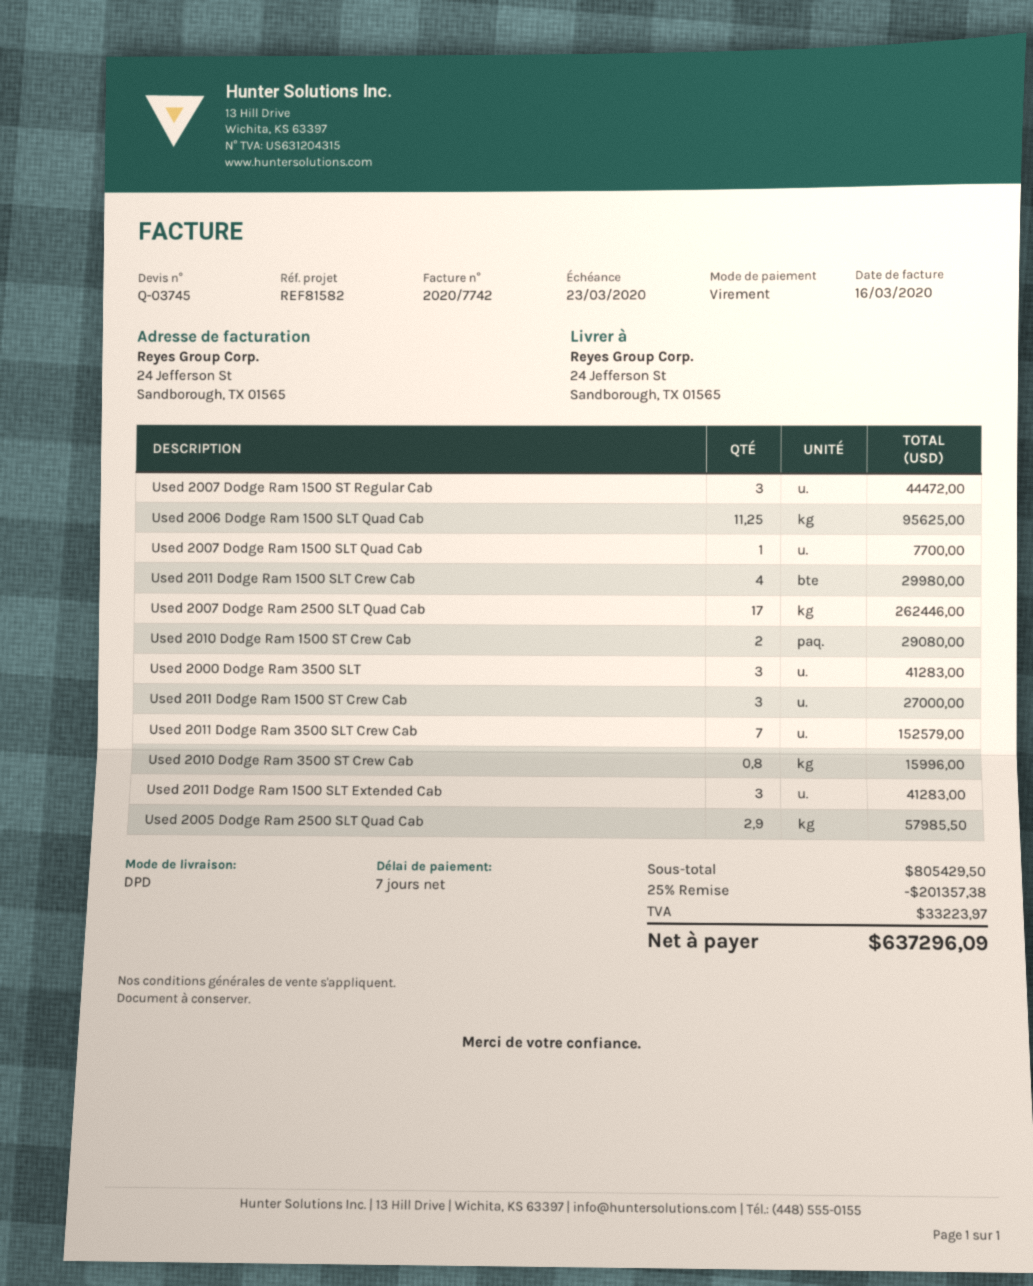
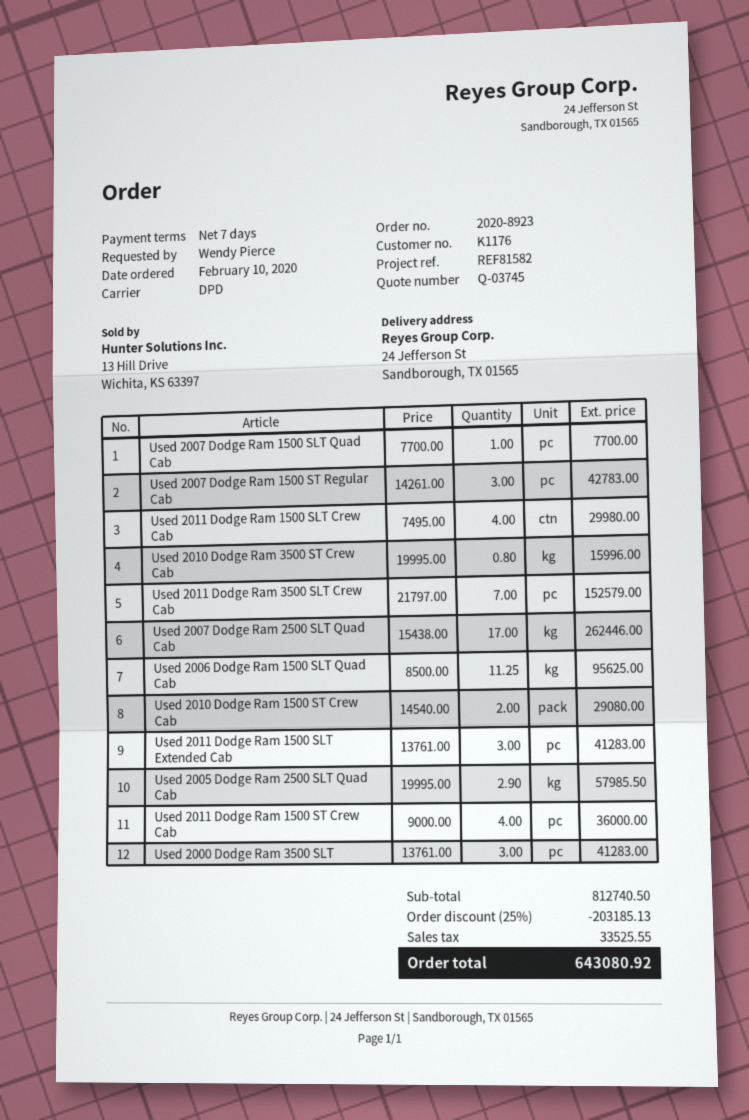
Used 2007 Dodge Ram 1500 ST Regular Cab: 3 for 44472.00 -> 3 for 42783.00
Used 2011 Dodge Ram 1500 ST Crew Cab: 3 for 27000.00 -> 4 for 36000.00
subtotal: 805429.50 -> 812740.50
discount: 25% = 201357.38 -> 25% = 203185.13
tax: 33223.97 -> 33525.55
total: 637296.09 -> 643080.92

